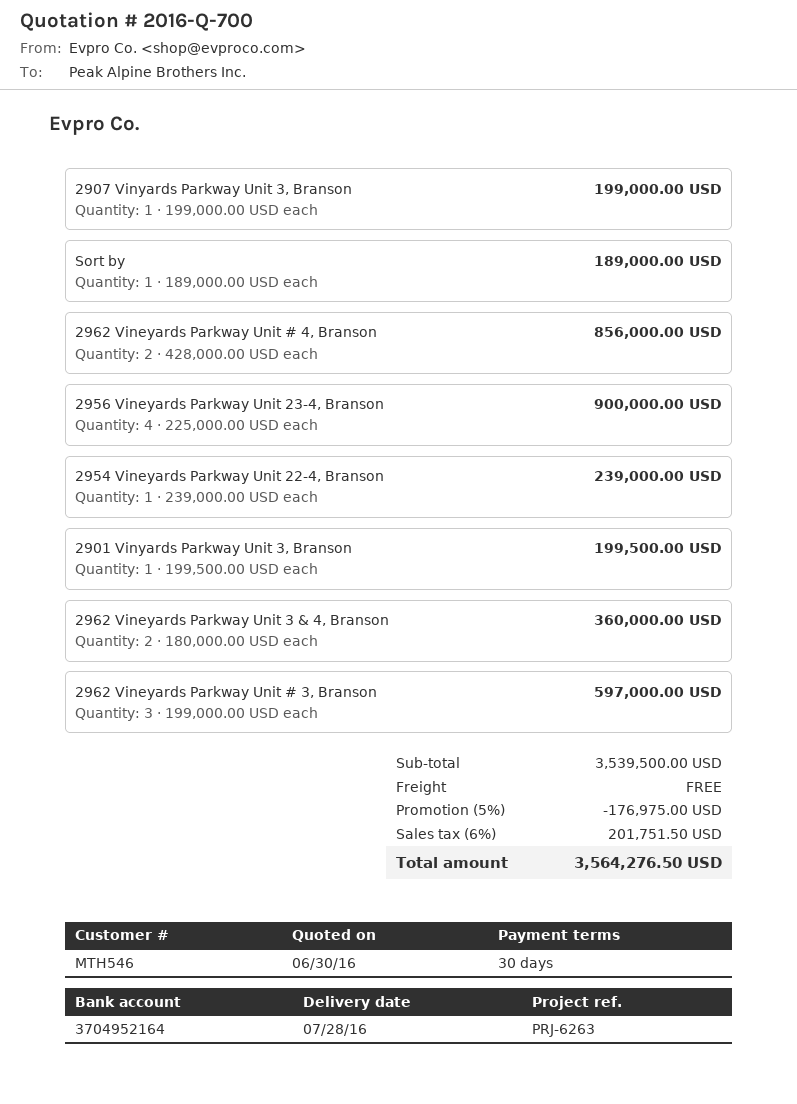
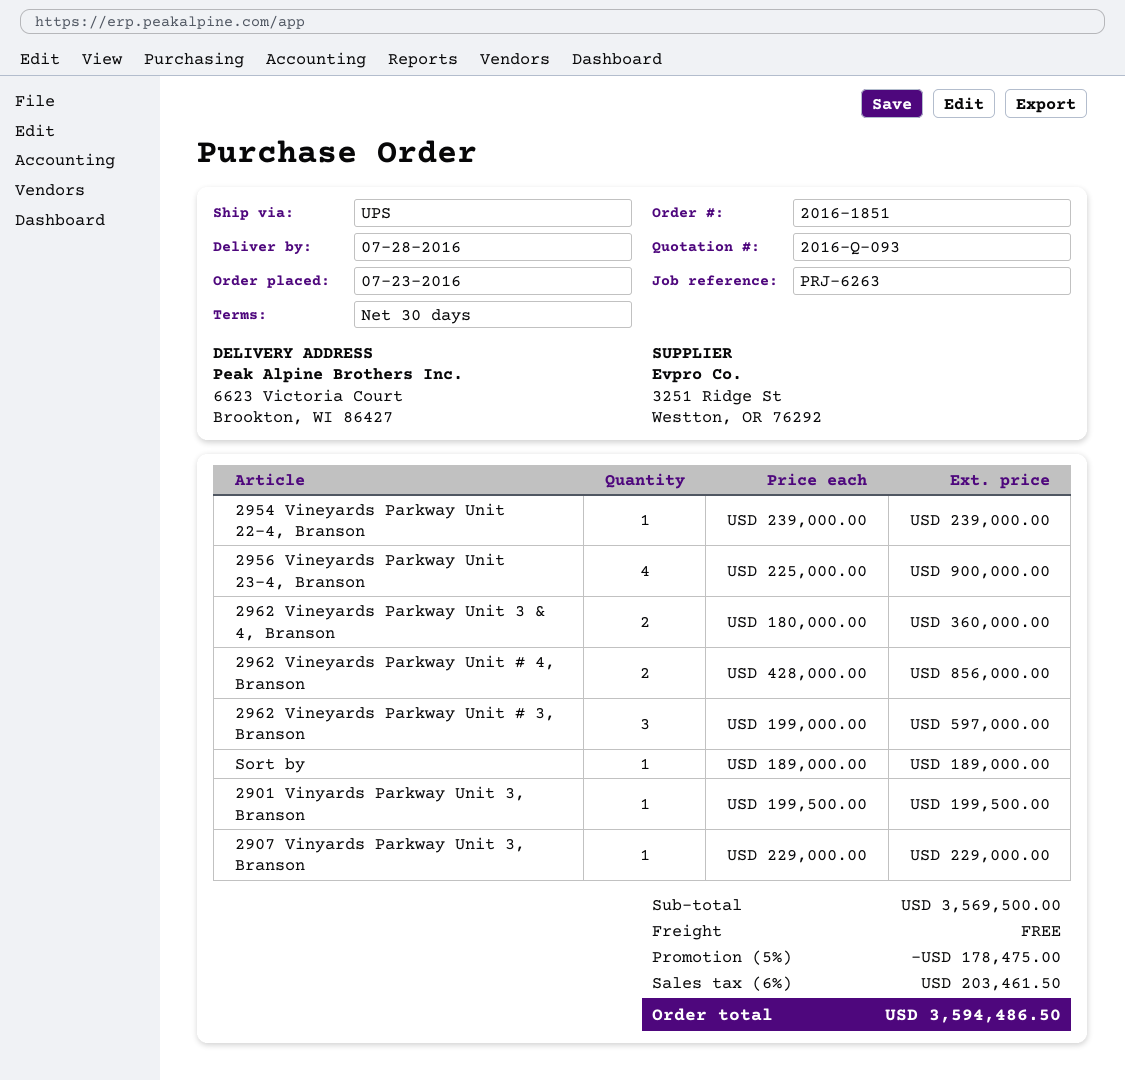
quote number: 2016-Q-700 -> 2016-Q-093
2907 Vinyards Parkway Unit 3, Branson: 1 x 199000.00 = 199000.00 -> 1 x 229000.00 = 229000.00
subtotal: 3539500.00 -> 3569500.00
discount: 5% = 176975.00 -> 5% = 178475.00
tax: 6% = 201751.50 -> 6% = 203461.50
total: 3564276.50 -> 3594486.50

